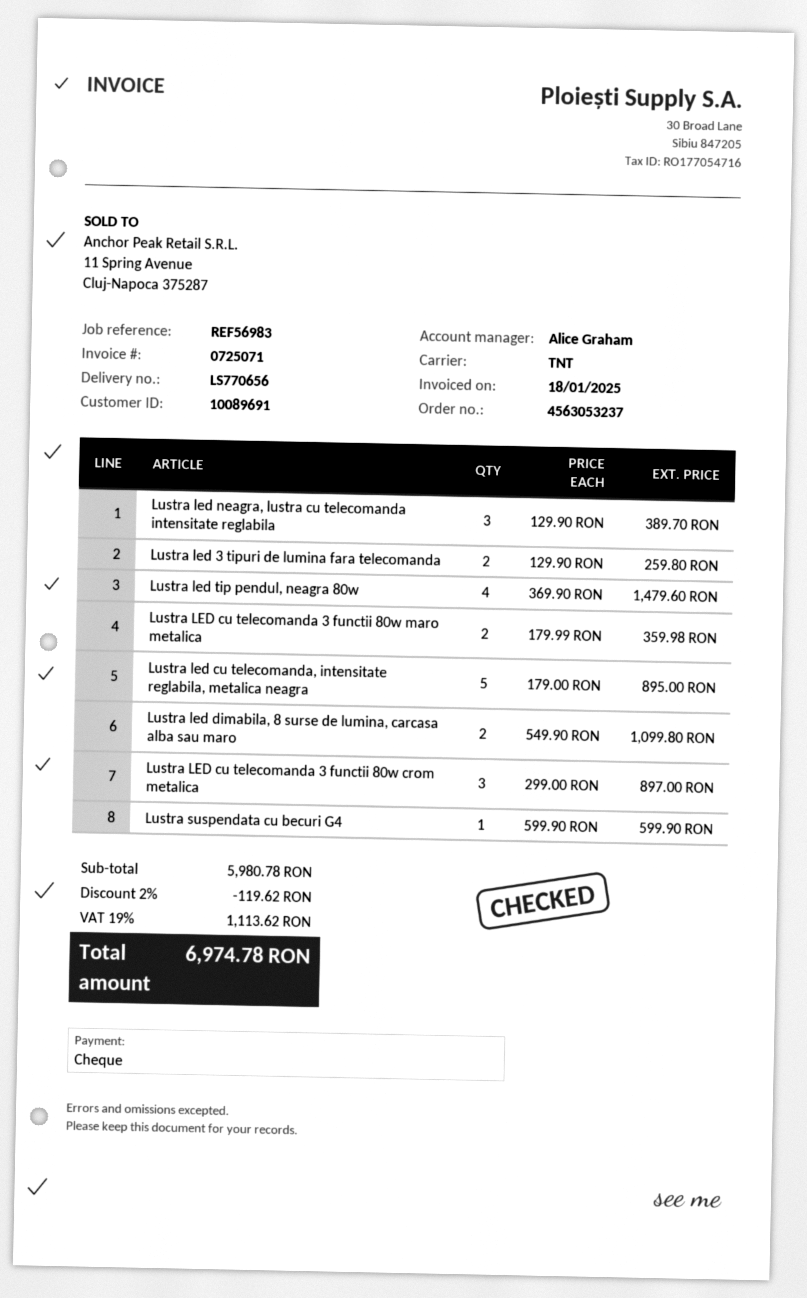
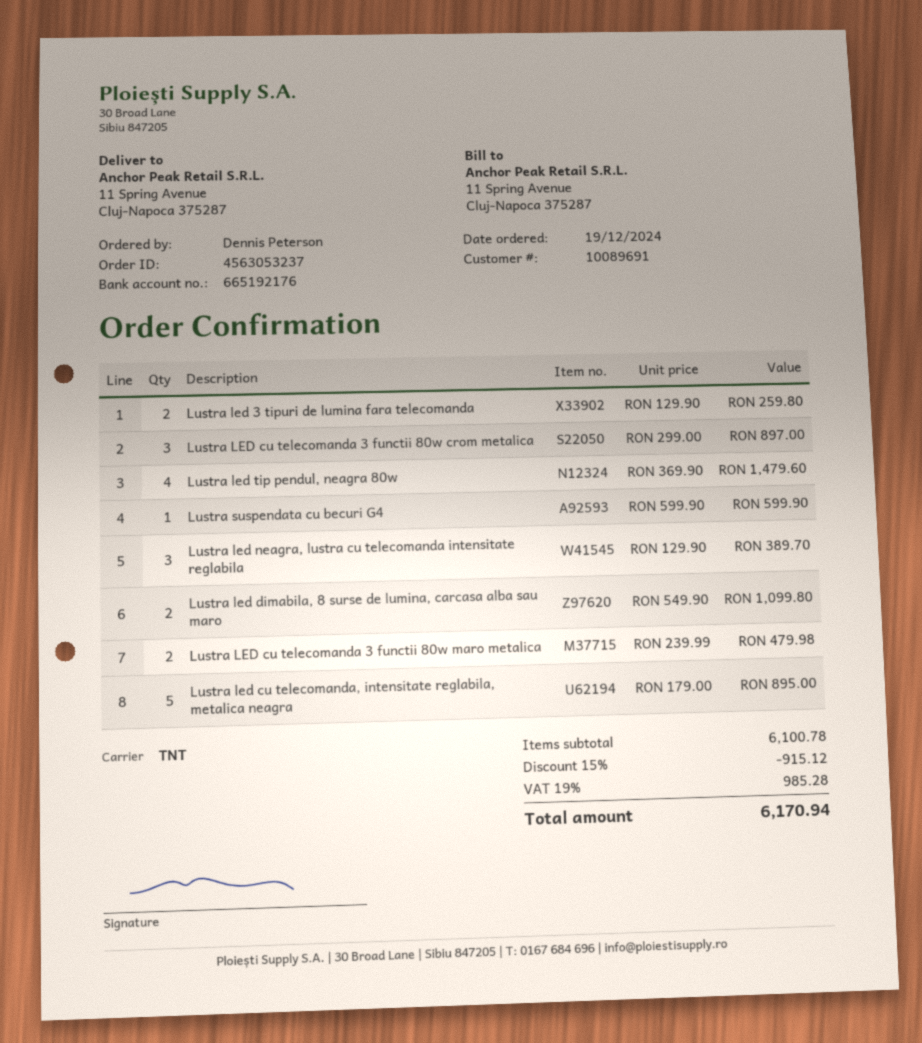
Lustra LED cu telecomanda 3 functii 80w maro metalica: 2 x 179.99 = 359.98 -> 2 x 239.99 = 479.98
subtotal: 5980.78 -> 6100.78
discount: 2% = 119.62 -> 15% = 915.12
tax: 19% = 1113.62 -> 19% = 985.28
total: 6974.78 -> 6170.94

